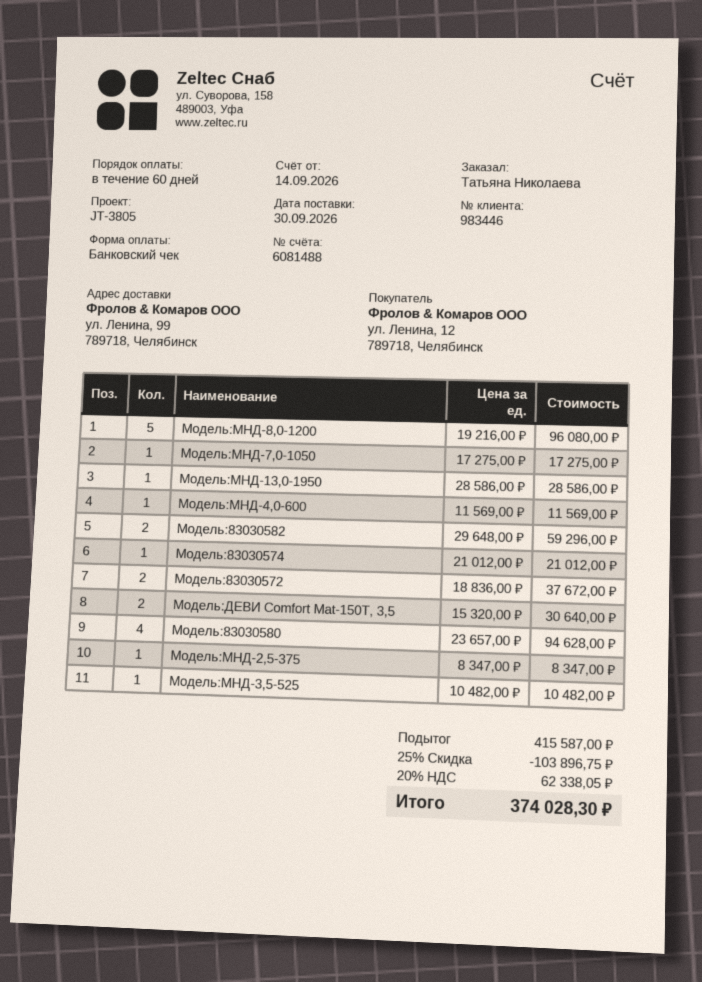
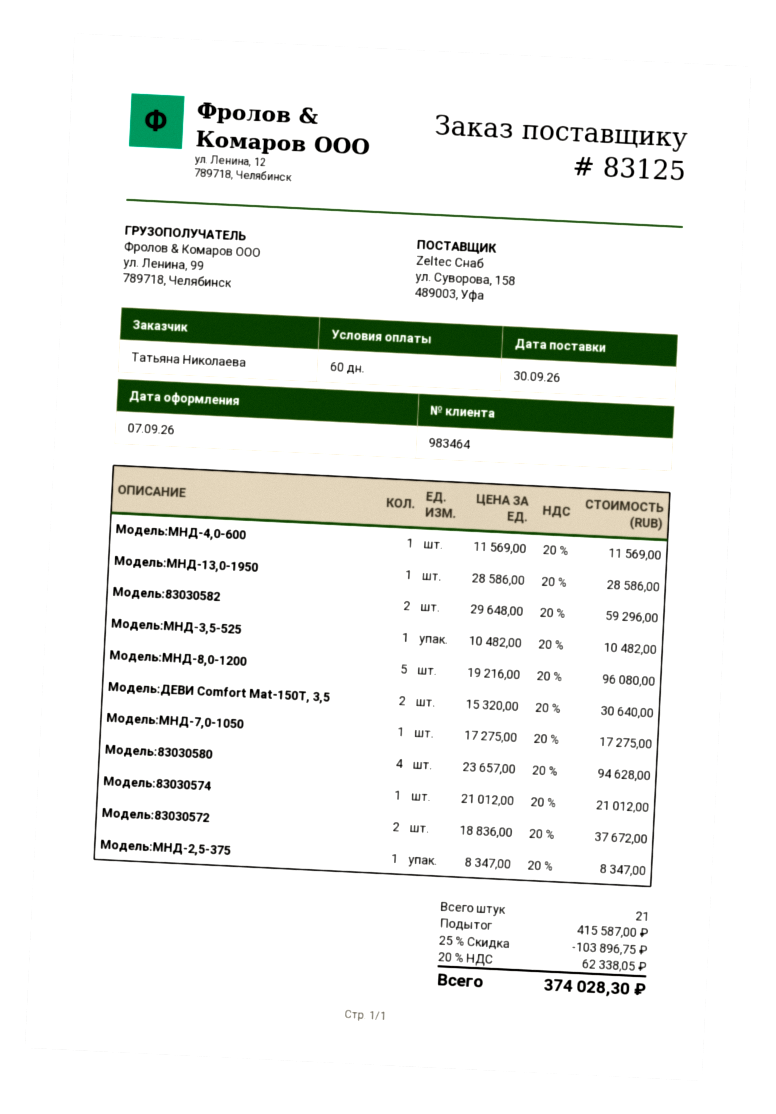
customer number: 983446 -> 983464

